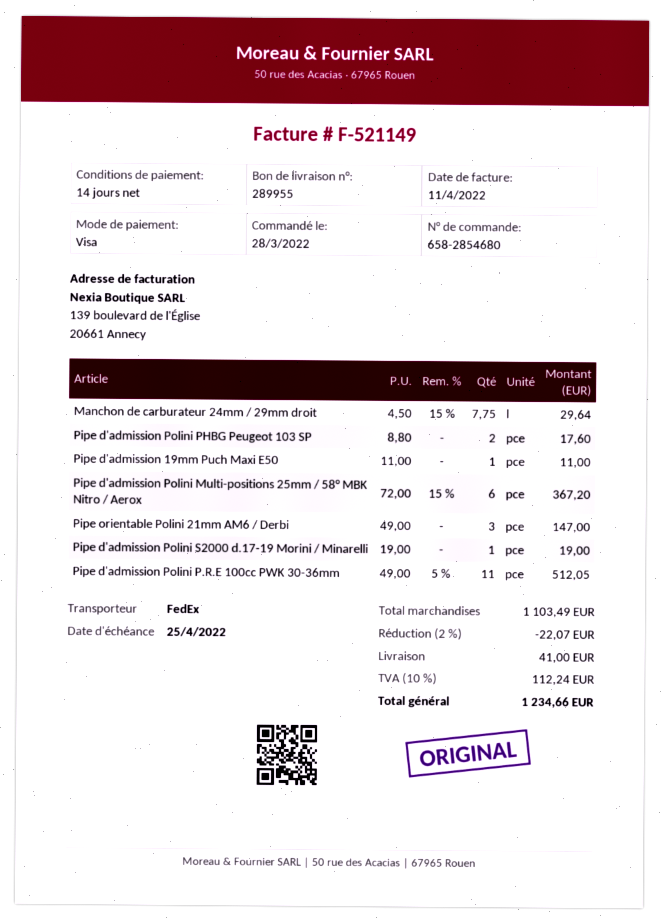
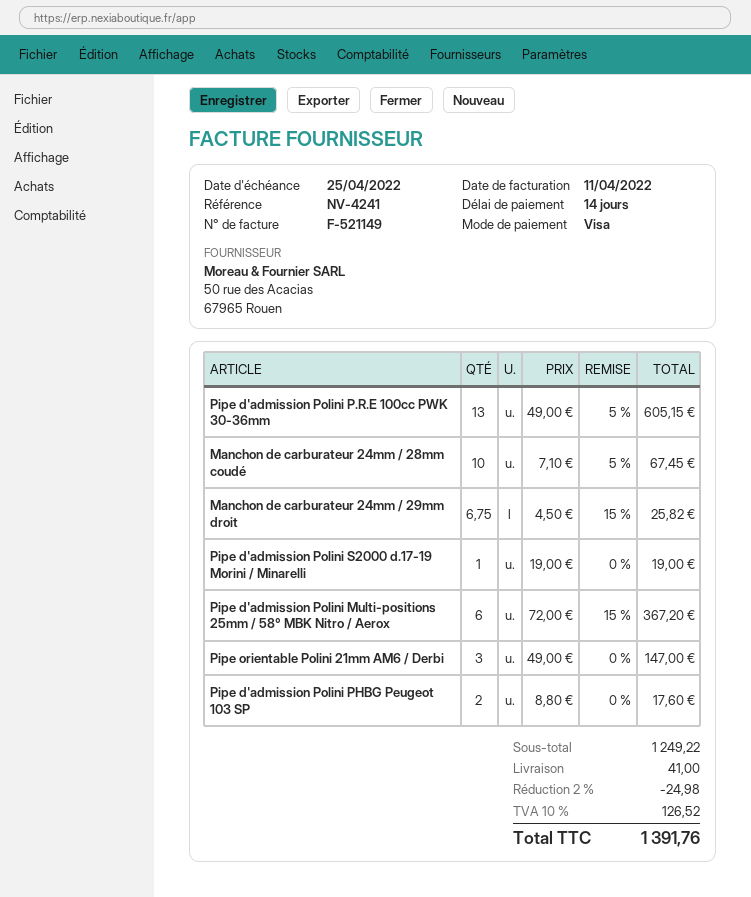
Manchon de carburateur 24mm / 29mm droit: 7.75 x 4.50 - 15% = 29.64 -> 6.75 x 4.50 - 15% = 25.82
Pipe d'admission 19mm Puch Maxi E50: 1 x 11.00 = 11.00 -> none
Pipe d'admission Polini P.R.E 100cc PWK 30-36mm: 11 x 49.00 - 5% = 512.05 -> 13 x 49.00 - 5% = 605.15
Manchon de carburateur 24mm / 28mm coudé: none -> 10 x 7.10 - 5% = 67.45
subtotal: 1103.49 -> 1249.22
discount: 2% = 22.07 -> 2% = 24.98
tax: 10% = 112.24 -> 10% = 126.52
total: 1234.66 -> 1391.76

